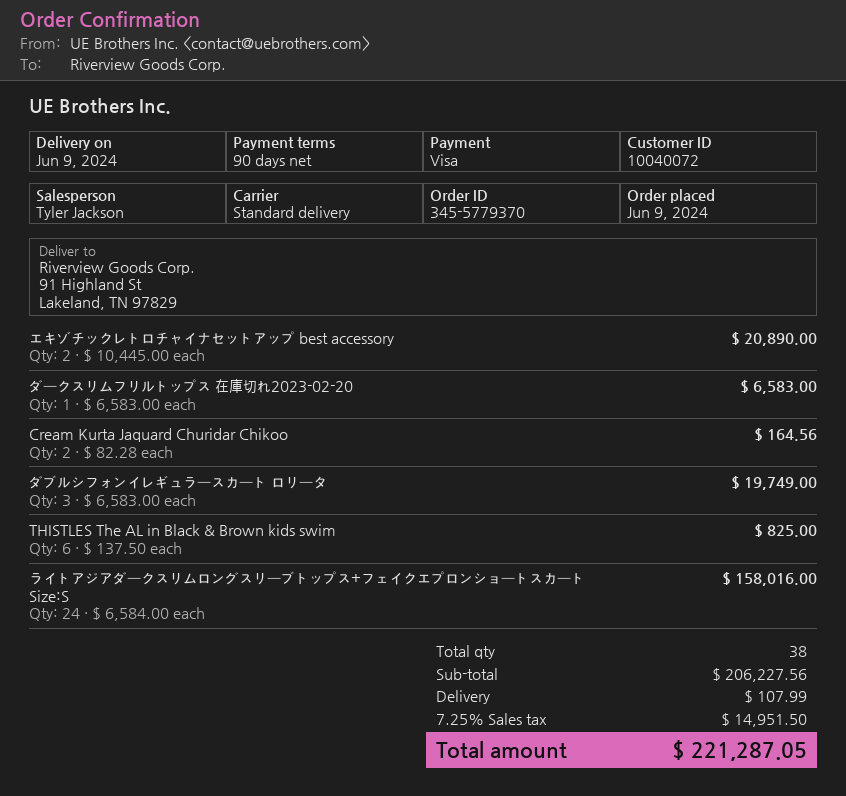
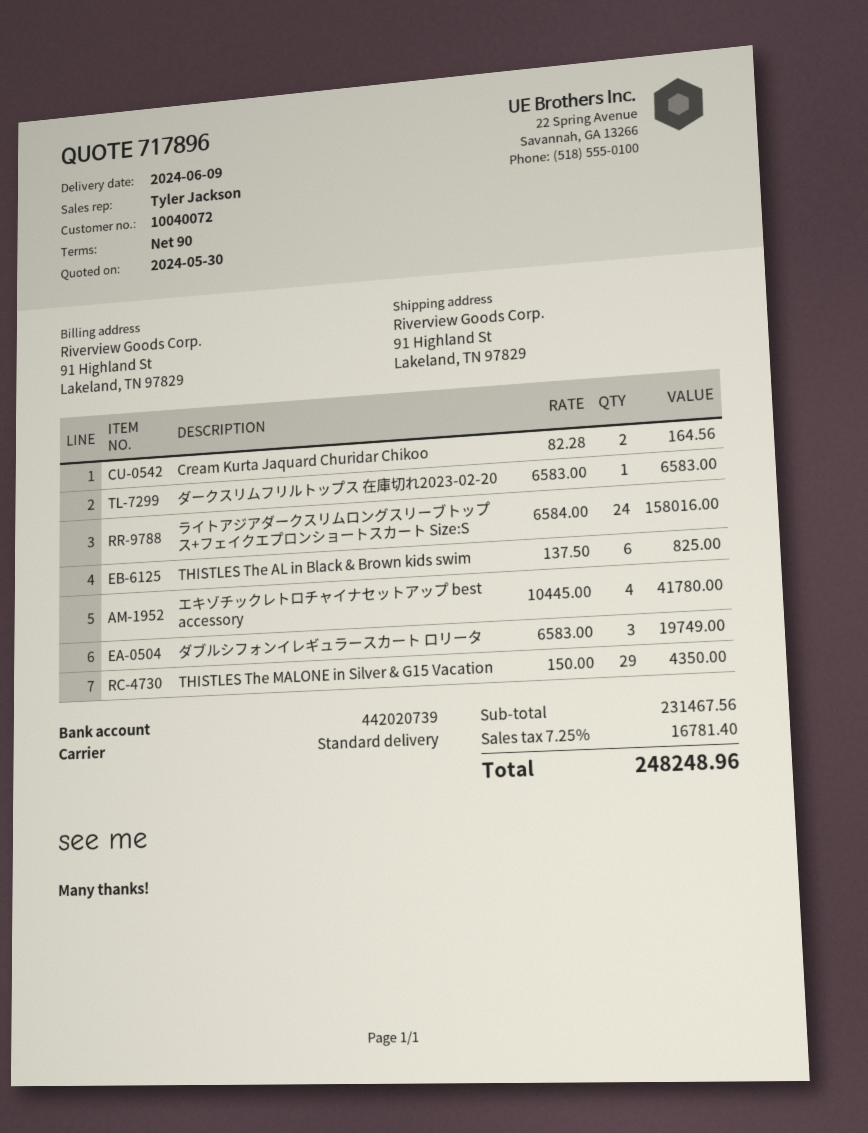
エキゾチックレトロチャイナセットアップ best accessory: 2 x 10445.00 = 20890.00 -> 4 x 10445.00 = 41780.00
THISTLES The MALONE in Silver & G15 Vacation: none -> 29 x 150.00 = 4350.00
subtotal: 206227.56 -> 231467.56
shipping: 107.99 -> none
tax: 7.25% = 14951.50 -> 7.25% = 16781.40
total: 221287.05 -> 248248.96

